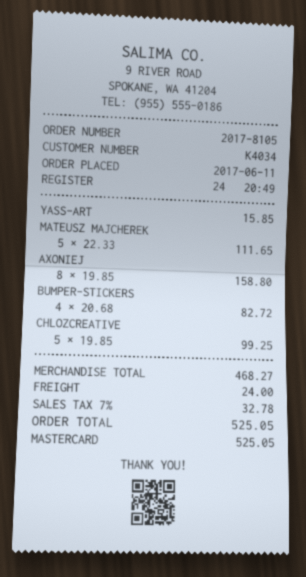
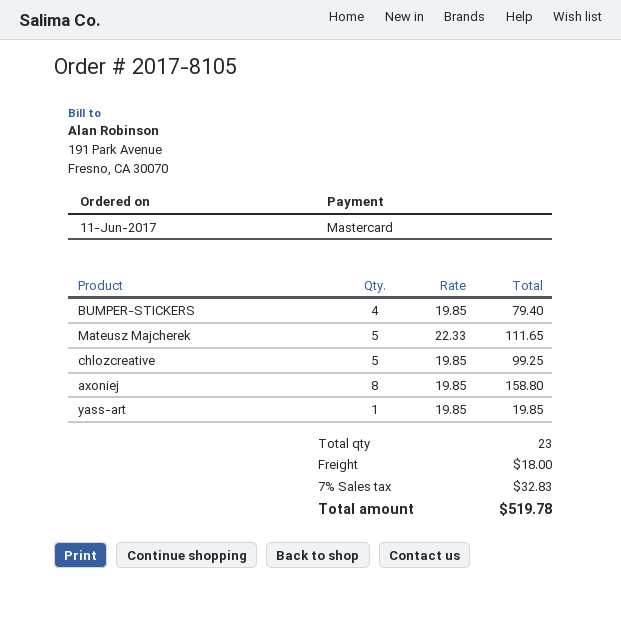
YASS-ART: 1 x 15.85 = 15.85 -> 1 x 19.85 = 19.85
BUMPER-STICKERS: 4 x 20.68 = 82.72 -> 4 x 19.85 = 79.40
shipping: 24.00 -> 18.00
tax: 7% = 32.78 -> 7% = 32.83
total: 525.05 -> 519.78

